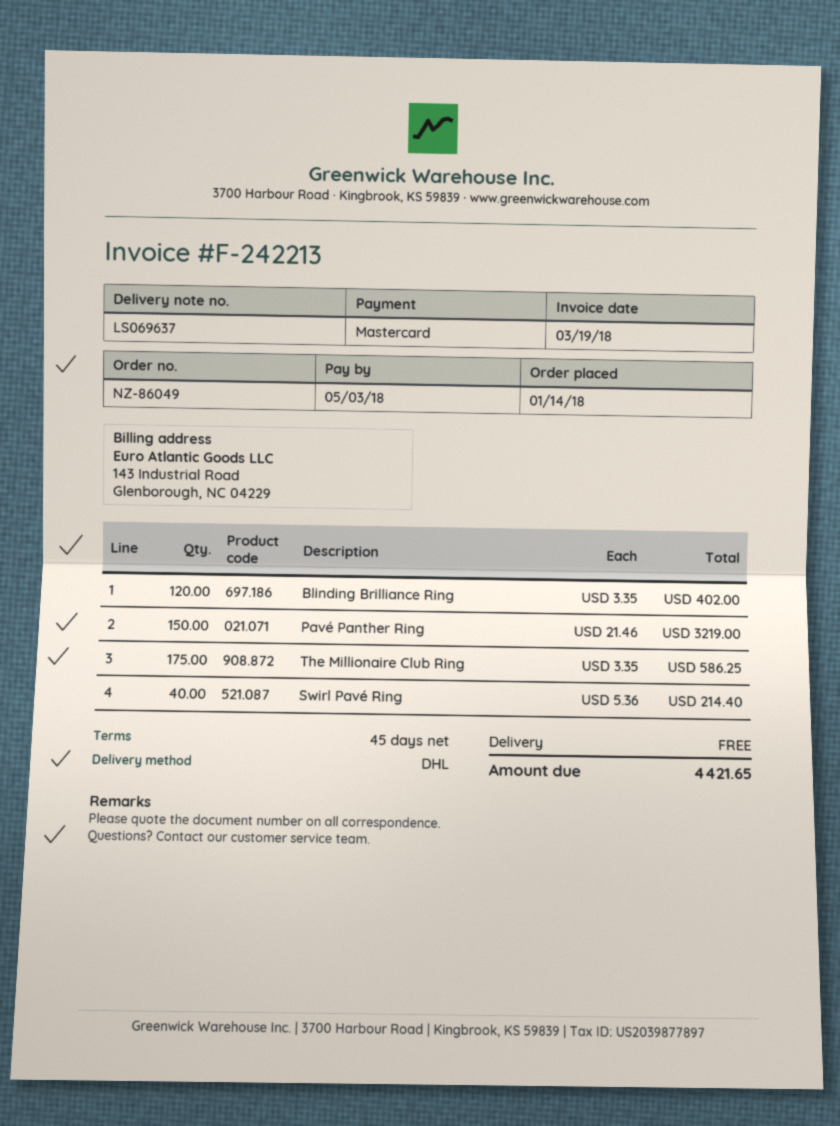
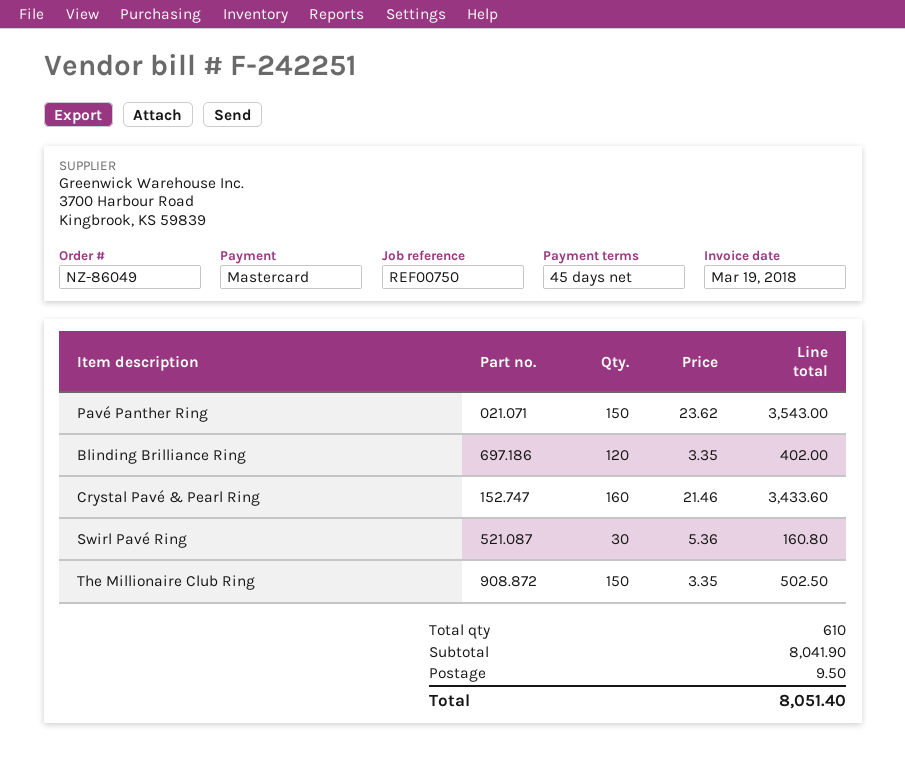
invoice number: F-242213 -> F-242251
Pavé Panther Ring: 150 x 21.46 = 3219.00 -> 150 x 23.62 = 3543.00
The Millionaire Club Ring: 175 x 3.35 = 586.25 -> 150 x 3.35 = 502.50
Swirl Pavé Ring: 40 x 5.36 = 214.40 -> 30 x 5.36 = 160.80
Crystal Pavé & Pearl Ring: none -> 160 x 21.46 = 3433.60
shipping: 0.00 -> 9.50
total: 4421.65 -> 8051.40

